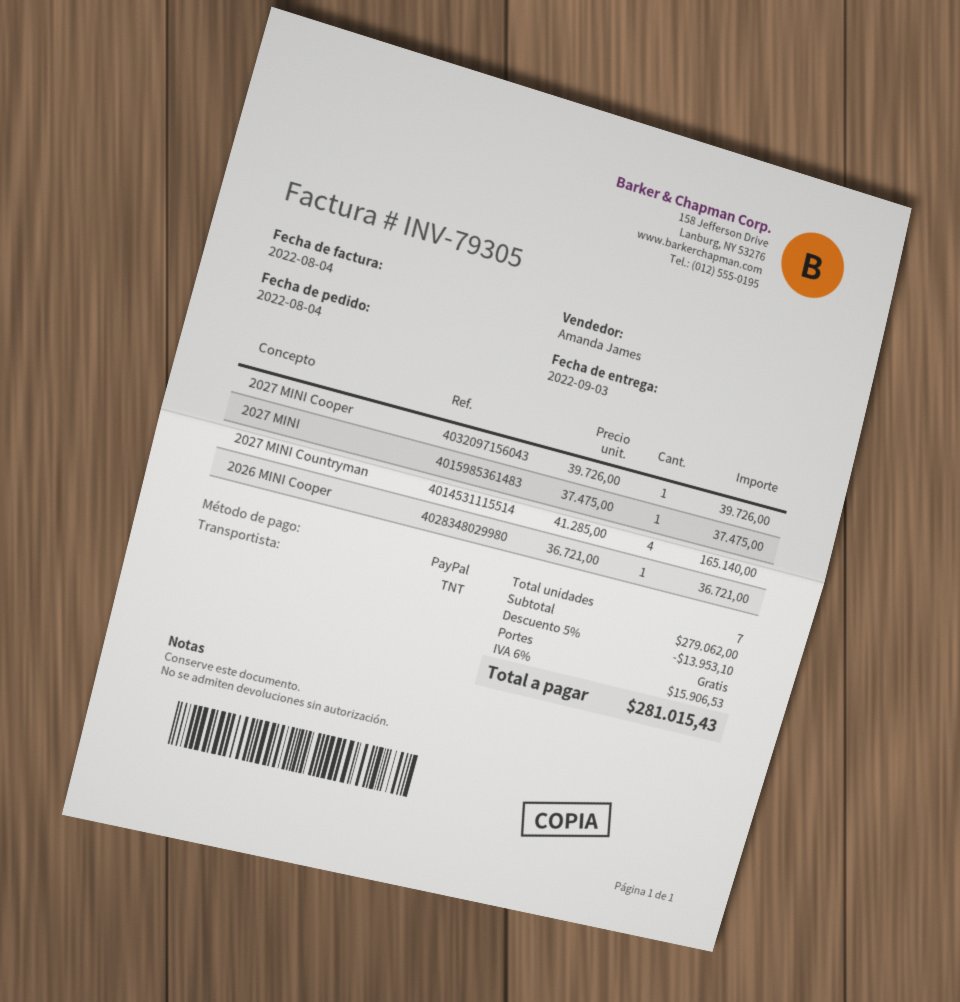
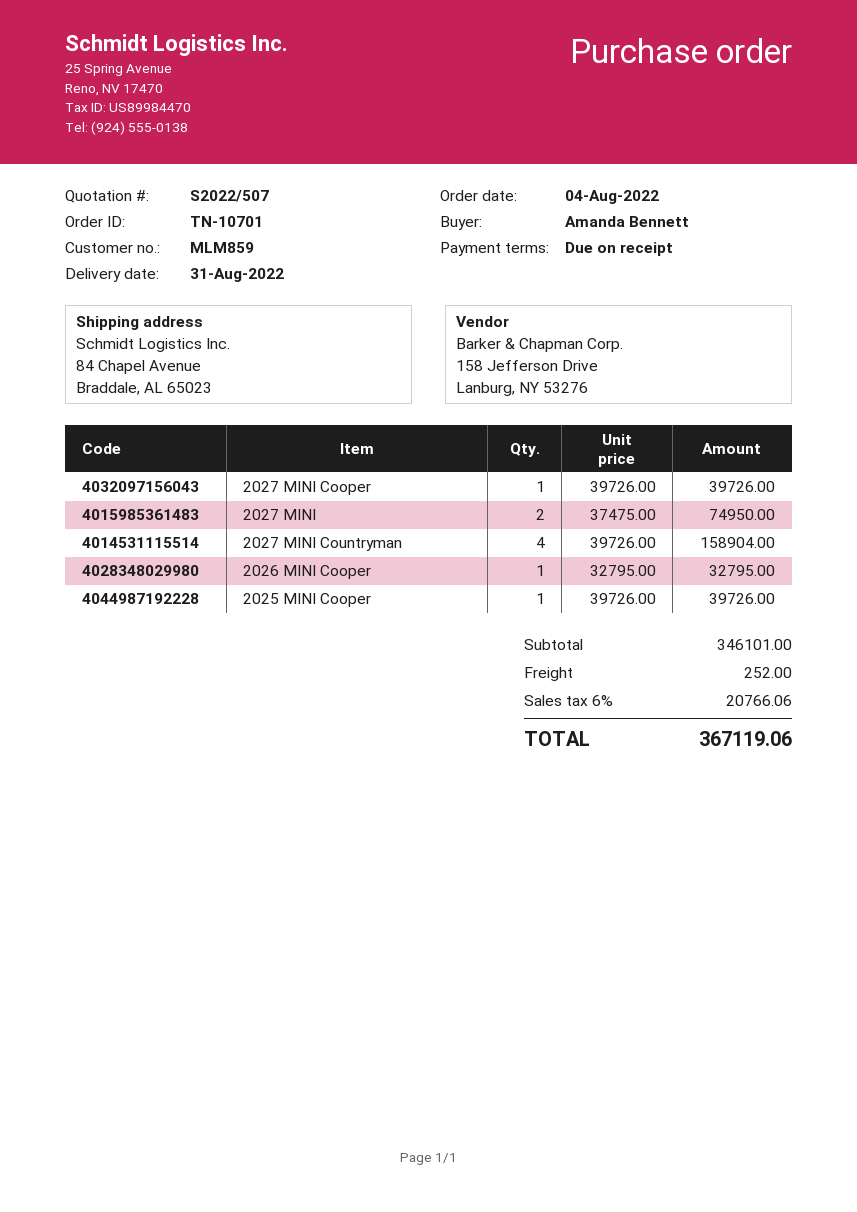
delivery date: 2022-09-03 -> 2022-08-31
2027 MINI: 1 x 37475.00 = 37475.00 -> 2 x 37475.00 = 74950.00
2027 MINI Countryman: 4 x 41285.00 = 165140.00 -> 4 x 39726.00 = 158904.00
2026 MINI Cooper: 1 x 36721.00 = 36721.00 -> 1 x 32795.00 = 32795.00
2025 MINI Cooper: none -> 1 x 39726.00 = 39726.00
subtotal: 279062.00 -> 346101.00
discount: 5% = 13953.10 -> none
shipping: 0.00 -> 252.00
tax: 6% = 15906.53 -> 6% = 20766.06
total: 281015.43 -> 367119.06

